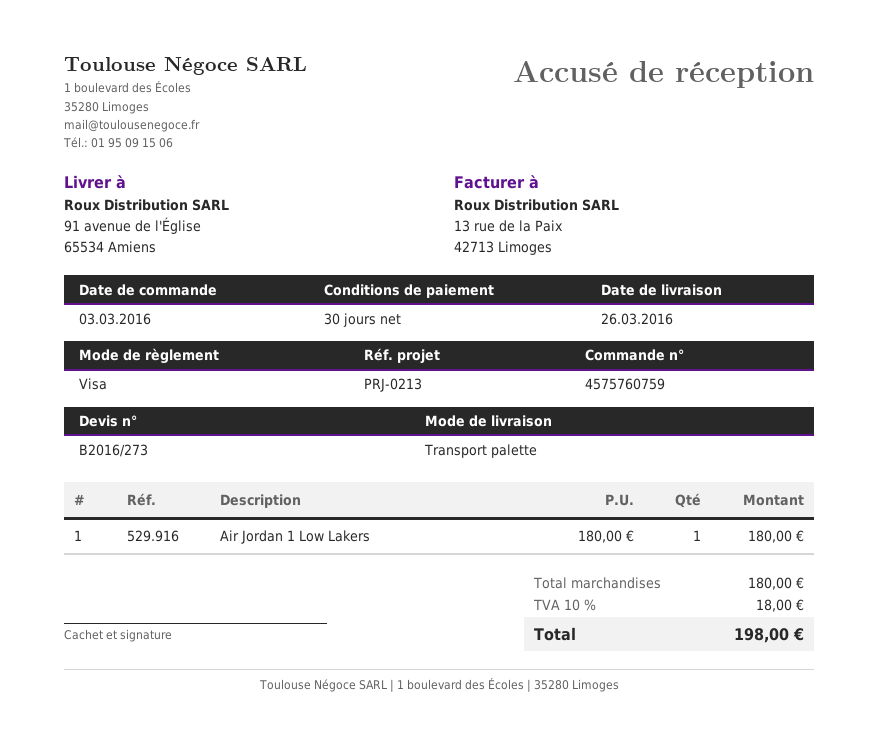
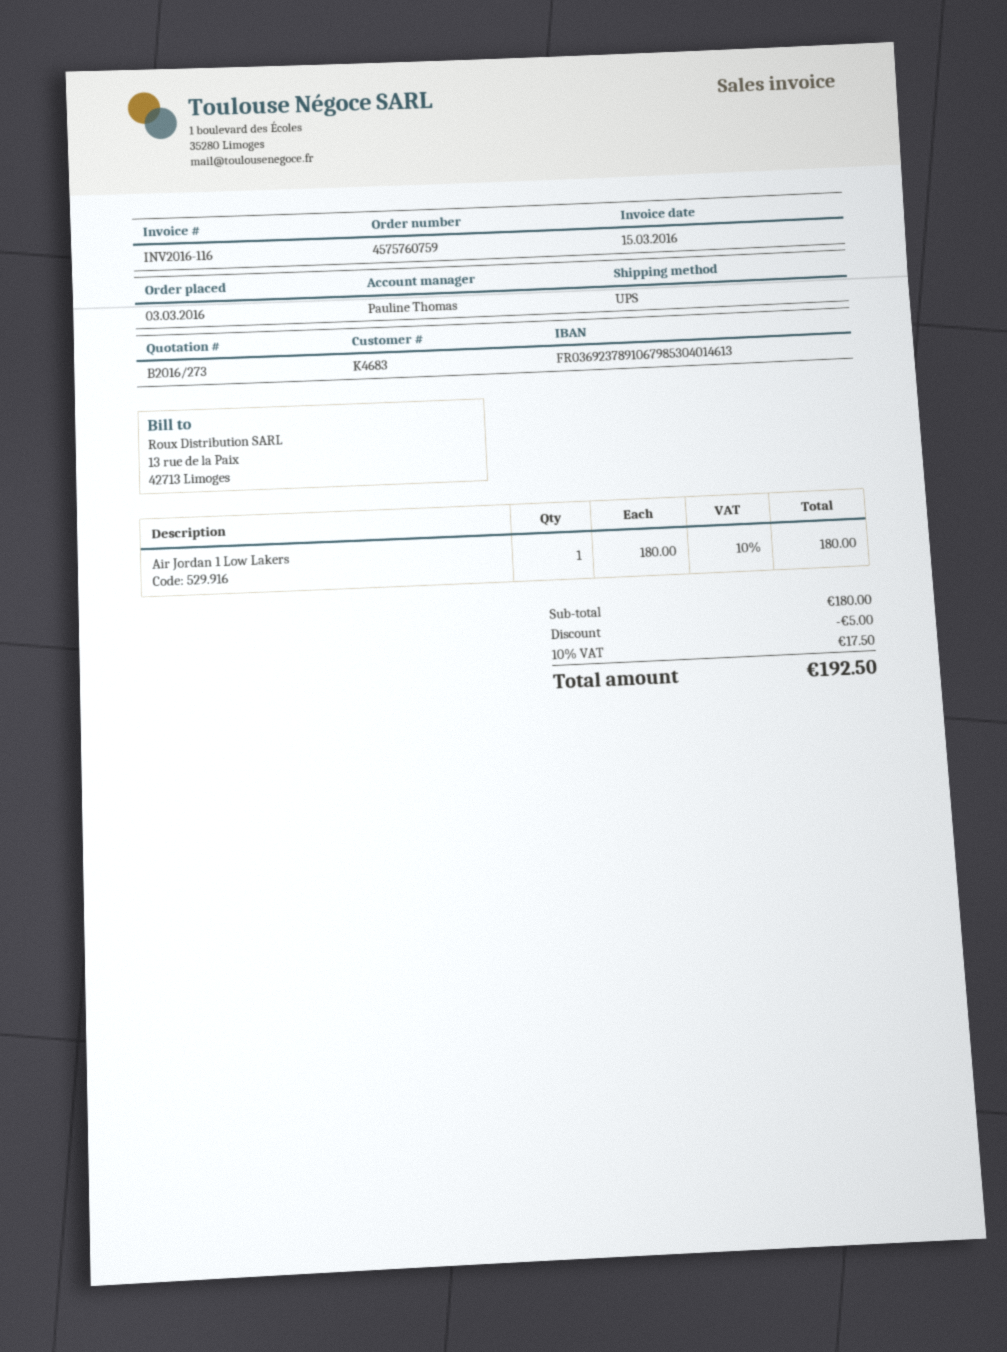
shipping method: pallet freight -> UPS
discount: none -> 5.00
tax: 10% = 18.00 -> 10% = 17.50
total: 198.00 -> 192.50

